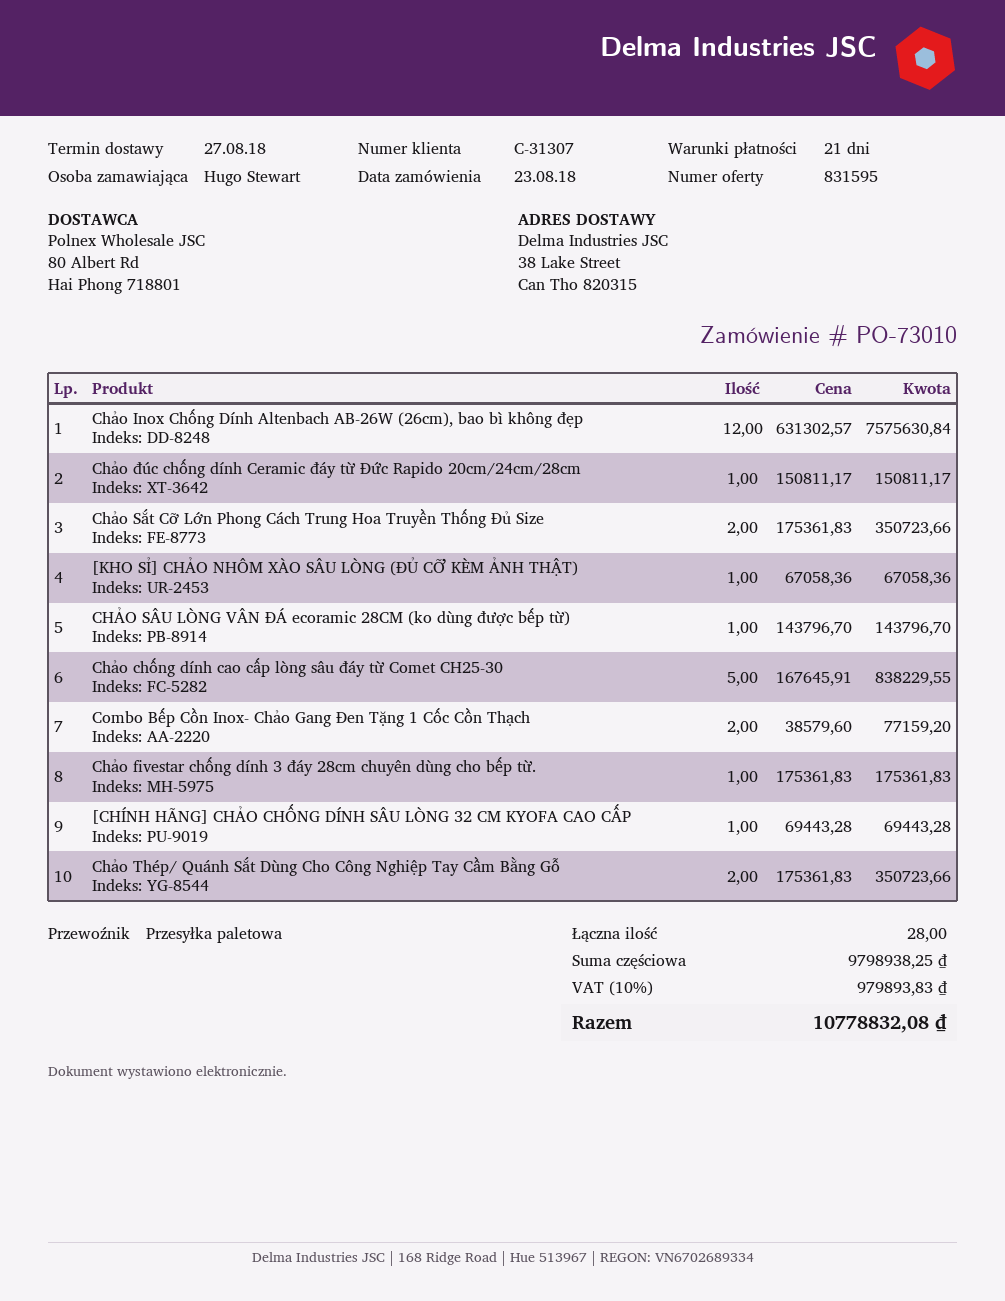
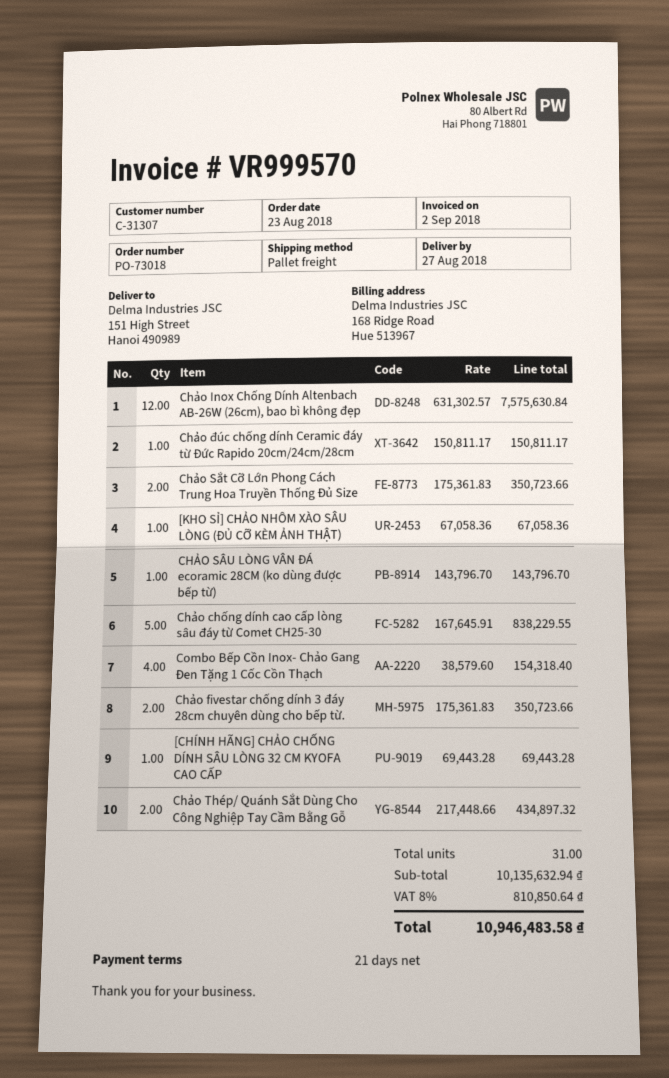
order number: PO-73010 -> PO-73018
ship to: 38 Lake Street, Can Tho 820315 -> 151 High Street, Hanoi 490989
Combo Bếp Cồn Inox- Chảo Gang Đen Tặng 1 Cốc Cồn Thạch: 2 x 38579.60 = 77159.20 -> 4 x 38579.60 = 154318.40
Chảo fivestar chống dính 3 đáy 28cm chuyên dùng cho bếp từ.: 1 x 175361.83 = 175361.83 -> 2 x 175361.83 = 350723.66
Chảo Thép/ Quánh Sắt Dùng Cho Công Nghiệp Tay Cầm Bằng Gỗ: 2 x 175361.83 = 350723.66 -> 2 x 217448.66 = 434897.32
total quantity: 28 -> 31
subtotal: 9798938.25 -> 10135632.94
tax: 10% = 979893.83 -> 8% = 810850.64
total: 10778832.08 -> 10946483.58

